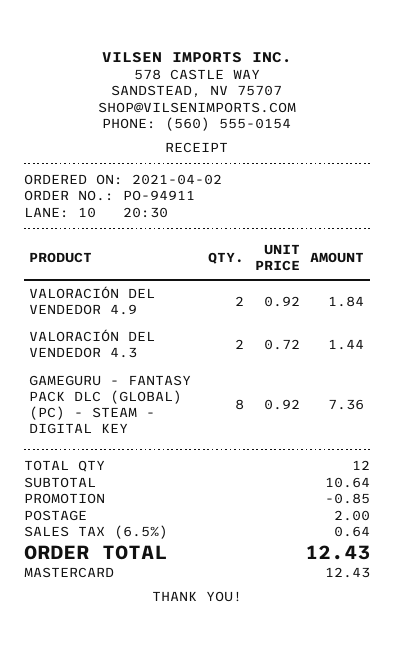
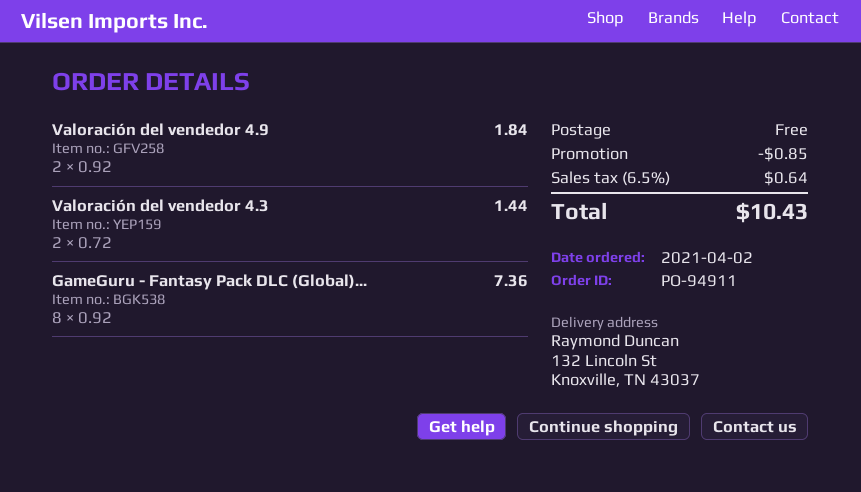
shipping: 2.00 -> 0.00
total: 12.43 -> 10.43

